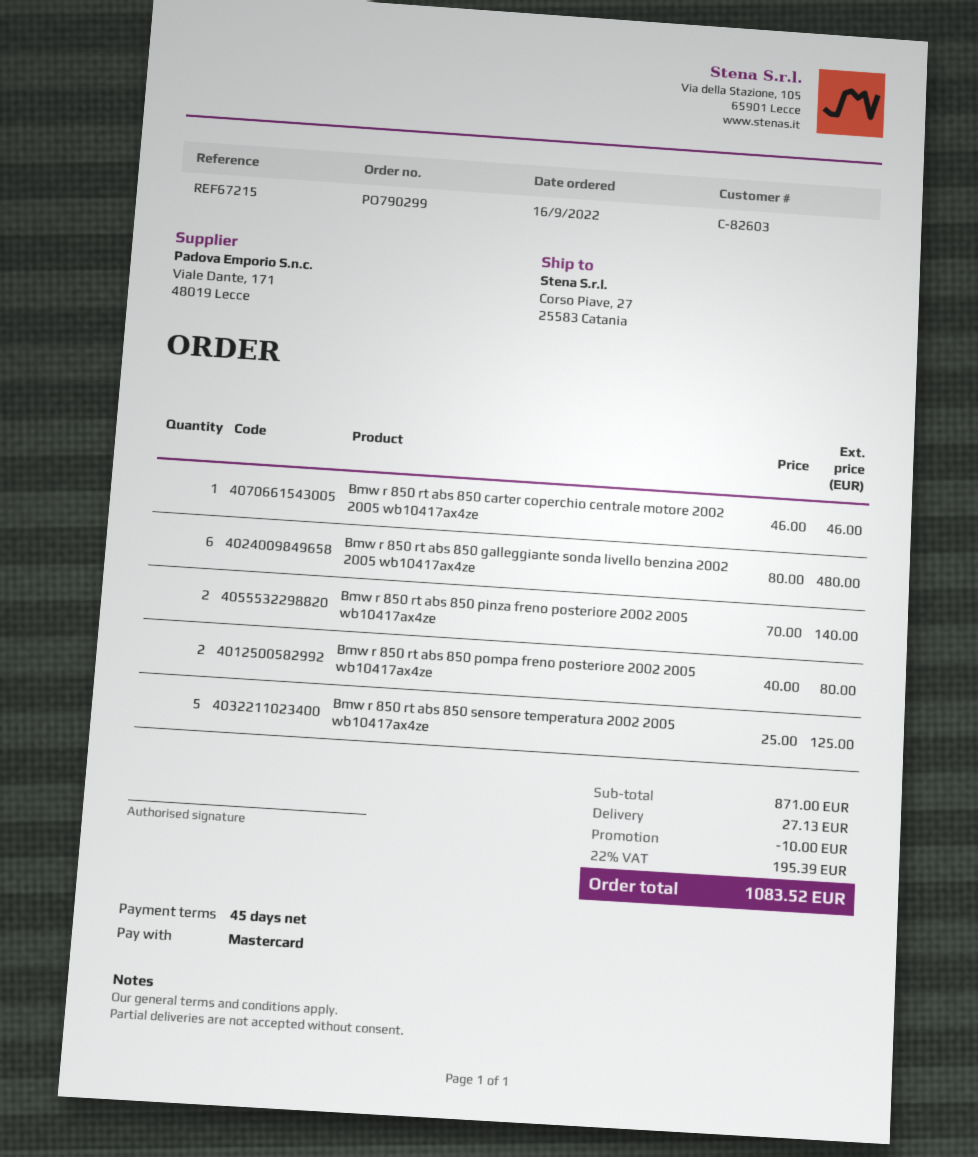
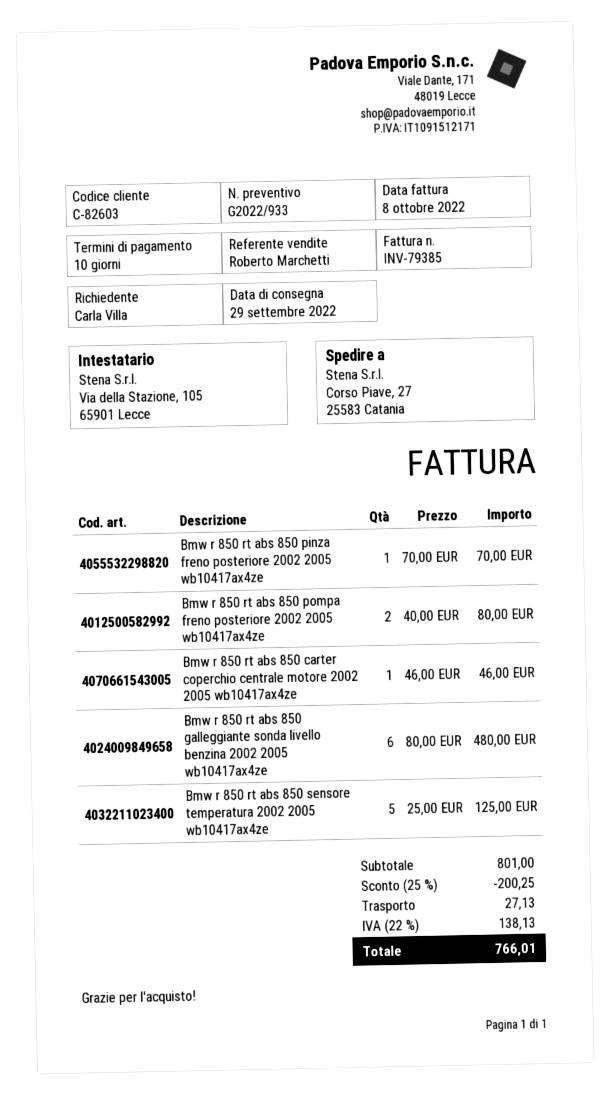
payment terms: 45 days -> 10 days
Bmw r 850 rt abs 850 pinza freno posteriore 2002 2005 wb10417ax4ze: 2 x 70.00 = 140.00 -> 1 x 70.00 = 70.00
subtotal: 871.00 -> 801.00
discount: 10.00 -> 200.25
tax: 22% = 195.39 -> 22% = 138.13
total: 1083.52 -> 766.01

